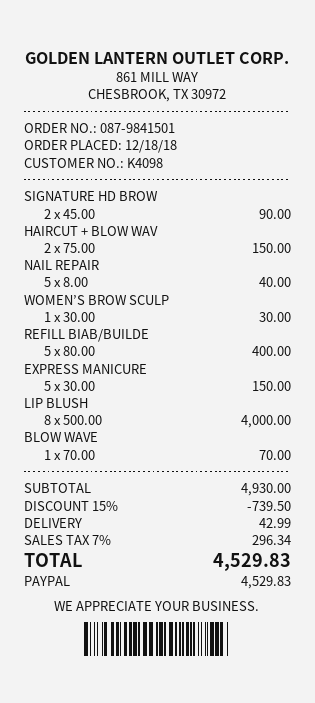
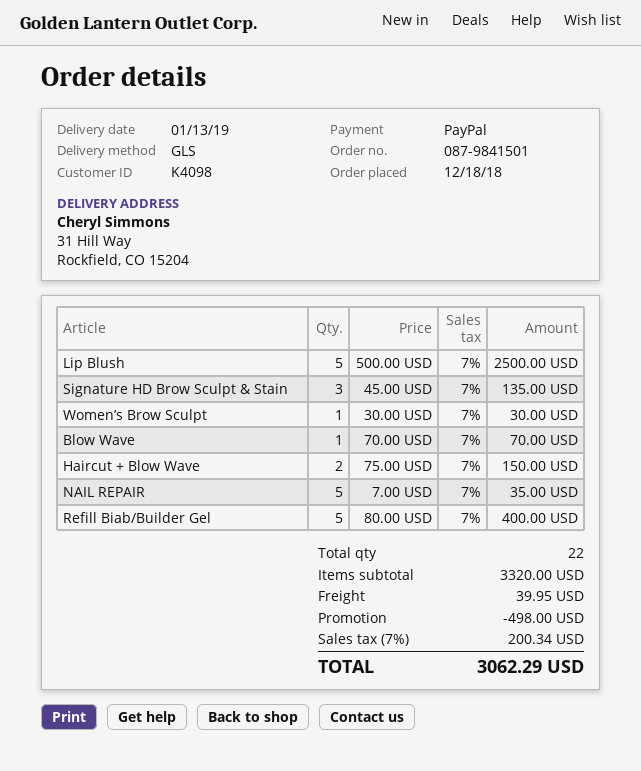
SIGNATURE HD BROW: 2 x 45.00 = 90.00 -> 3 x 45.00 = 135.00
NAIL REPAIR: 5 x 8.00 = 40.00 -> 5 x 7.00 = 35.00
EXPRESS MANICURE: 5 x 30.00 = 150.00 -> none
LIP BLUSH: 8 x 500.00 = 4000.00 -> 5 x 500.00 = 2500.00
subtotal: 4930.00 -> 3320.00
discount: 739.50 -> 498.00
shipping: 42.99 -> 39.95
tax: 7% = 296.34 -> 7% = 200.34
total: 4529.83 -> 3062.29

